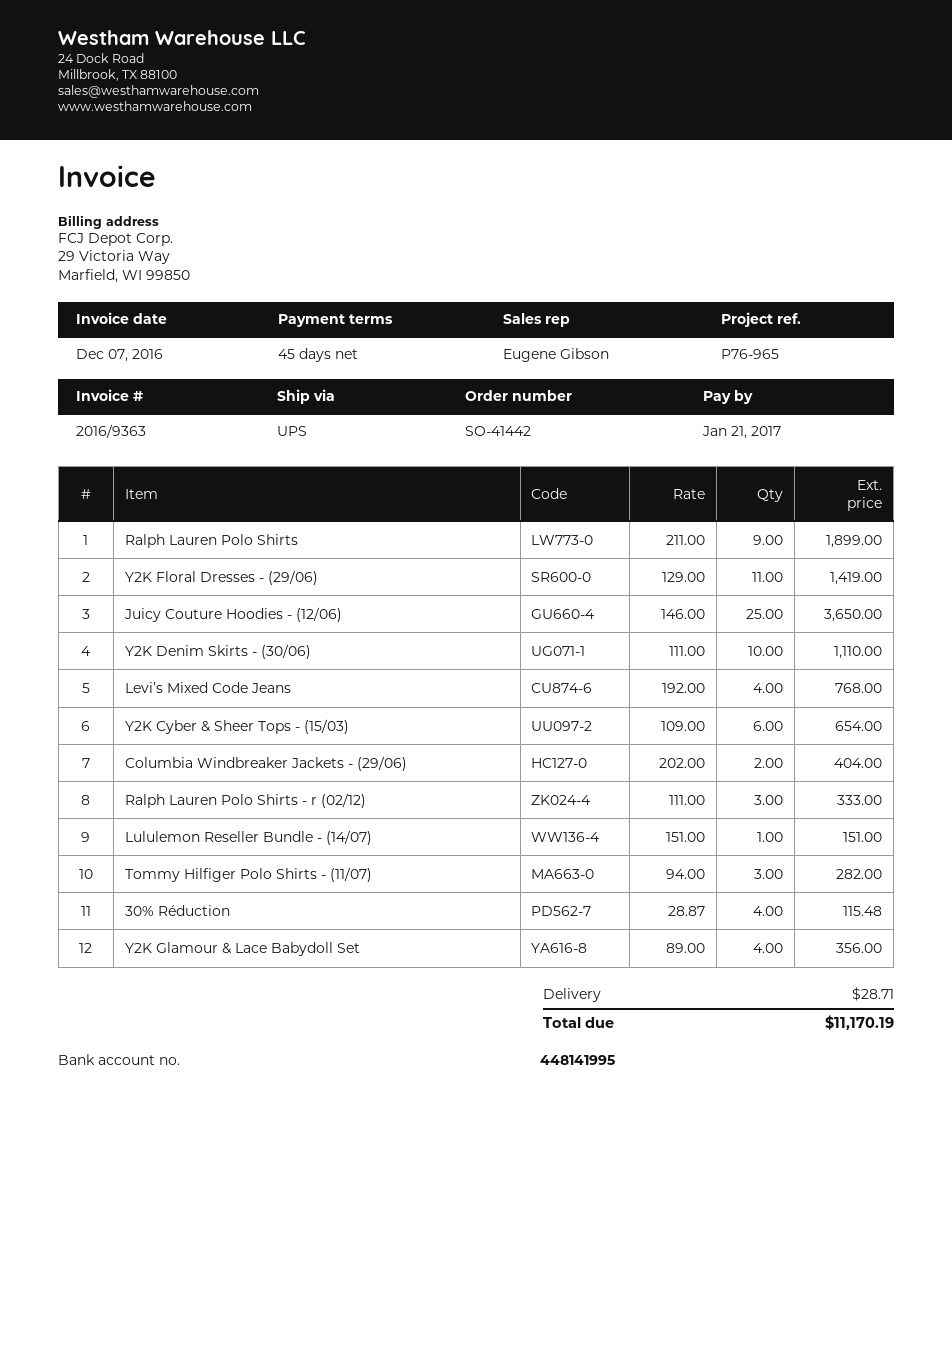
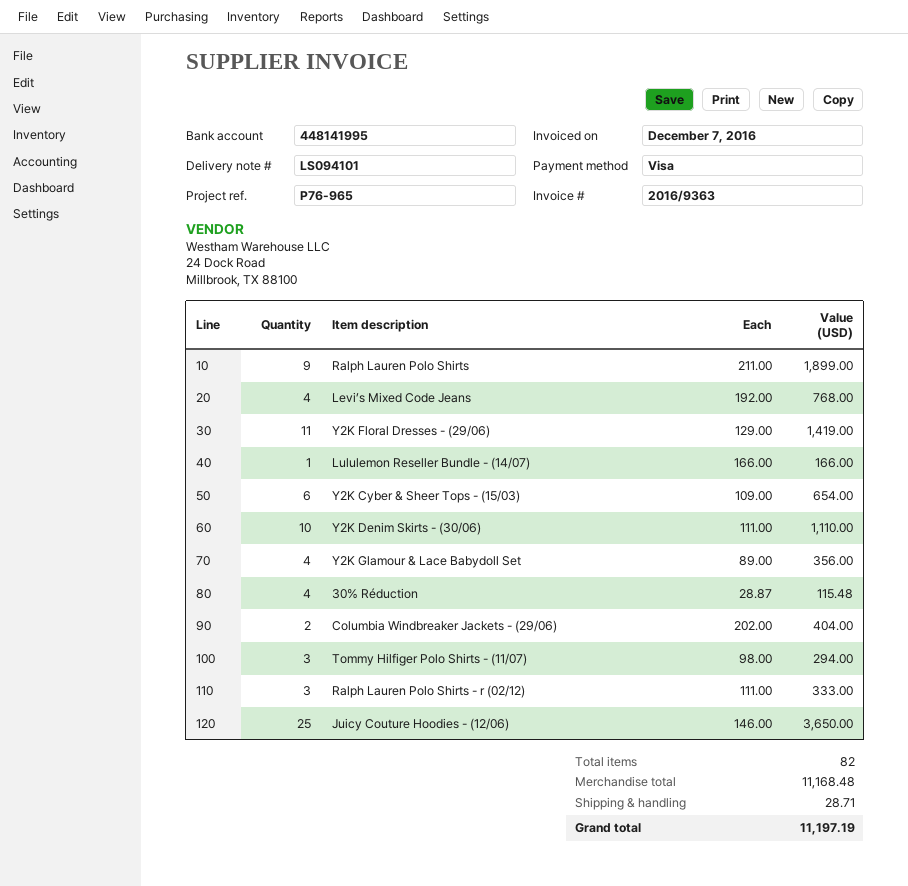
Lululemon Reseller Bundle - (14/07): 1 x 151.00 = 151.00 -> 1 x 166.00 = 166.00
Tommy Hilfiger Polo Shirts - (11/07): 3 x 94.00 = 282.00 -> 3 x 98.00 = 294.00
total: 11170.19 -> 11197.19

